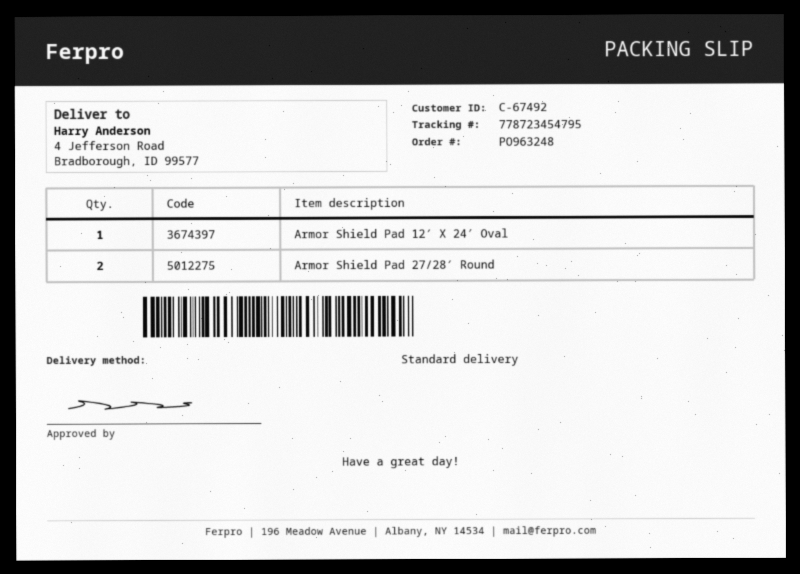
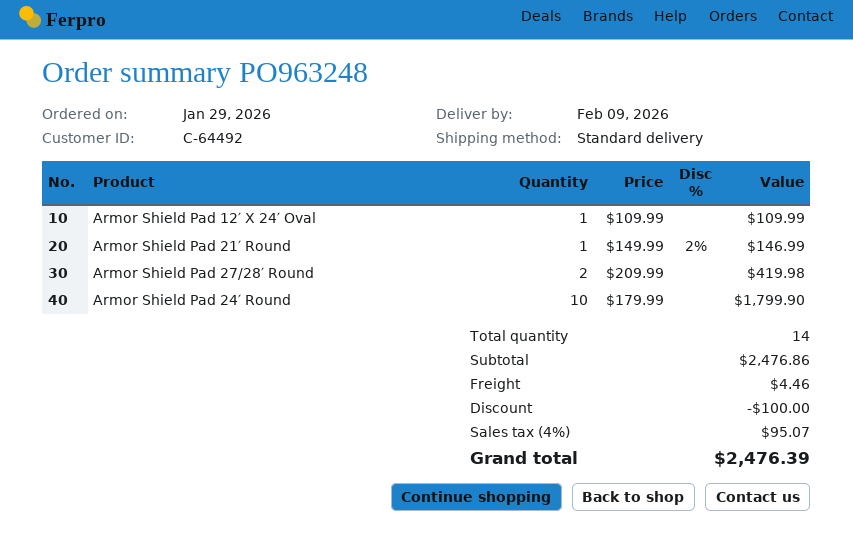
customer number: C-67492 -> C-64492
Armor Shield Pad 21′ Round: none -> 1
Armor Shield Pad 24′ Round: none -> 10

